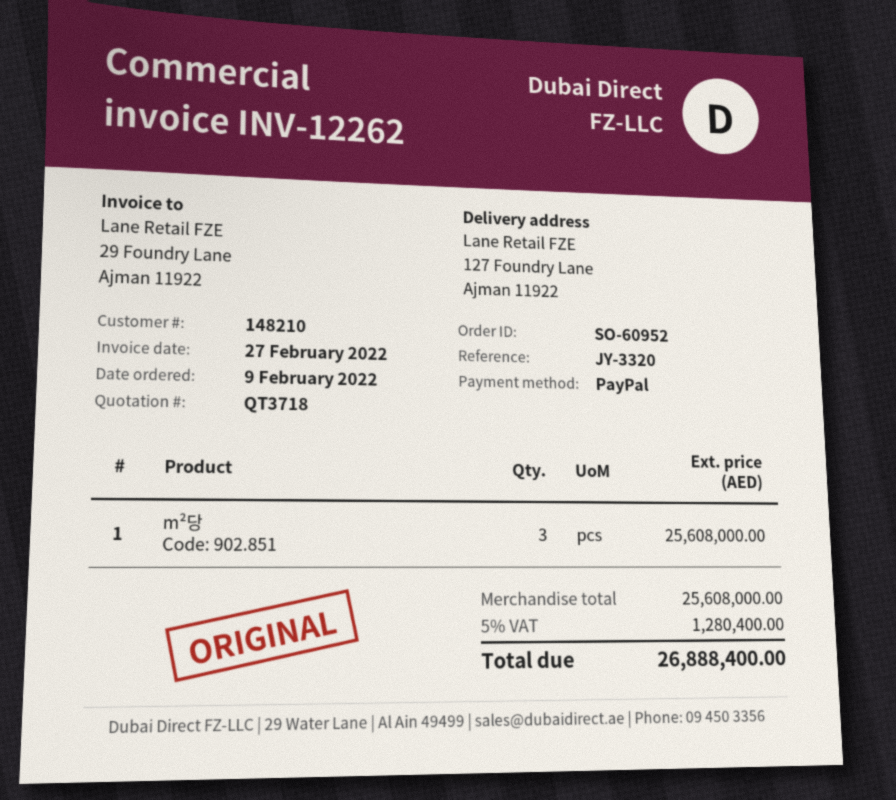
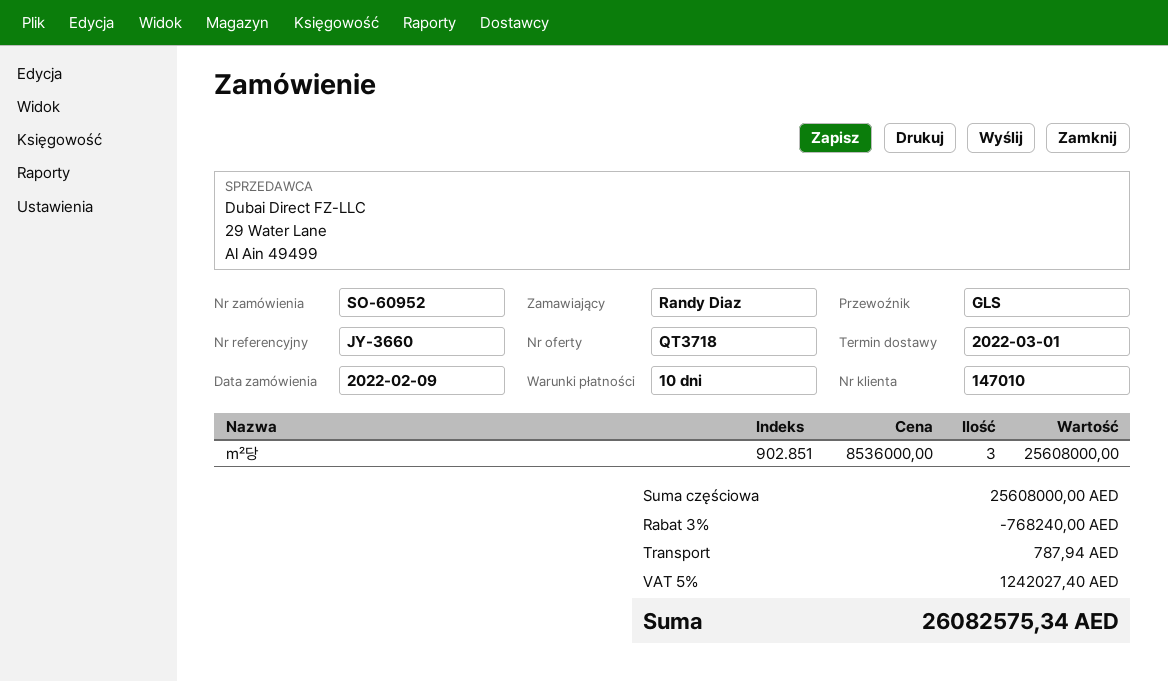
customer number: 148210 -> 147010
reference: JY-3320 -> JY-3660
discount: none -> 3% = 768240.00
shipping: none -> 787.94
tax: 5% = 1280400.00 -> 5% = 1242027.40
total: 26888400.00 -> 26082575.34

